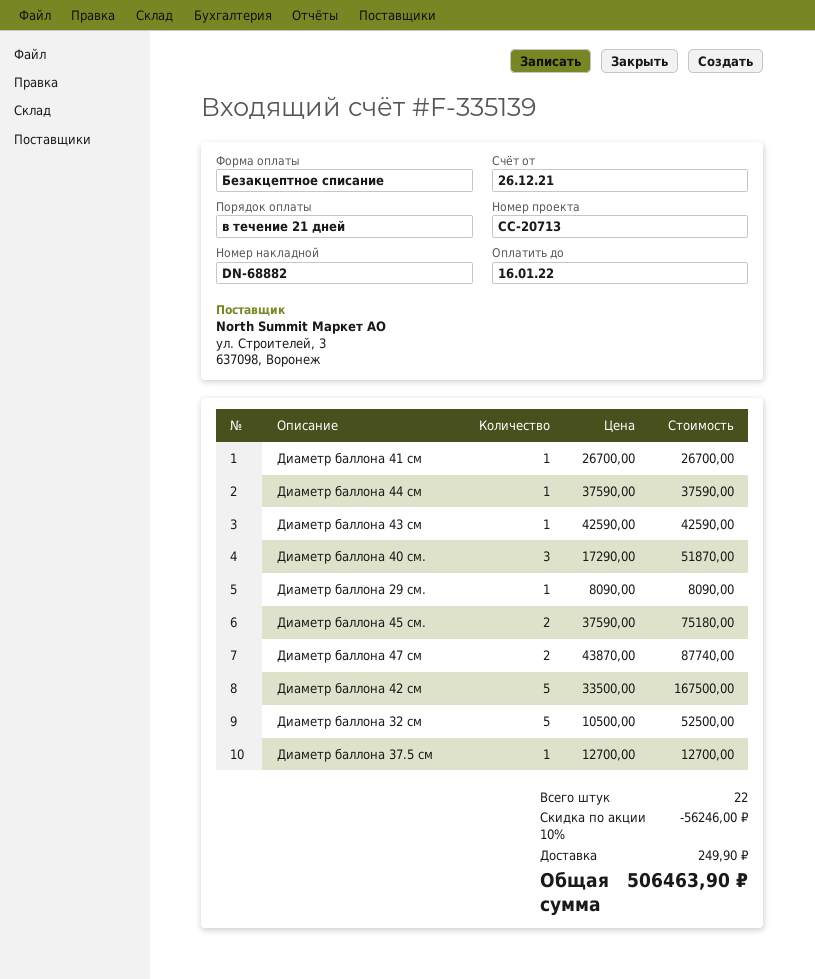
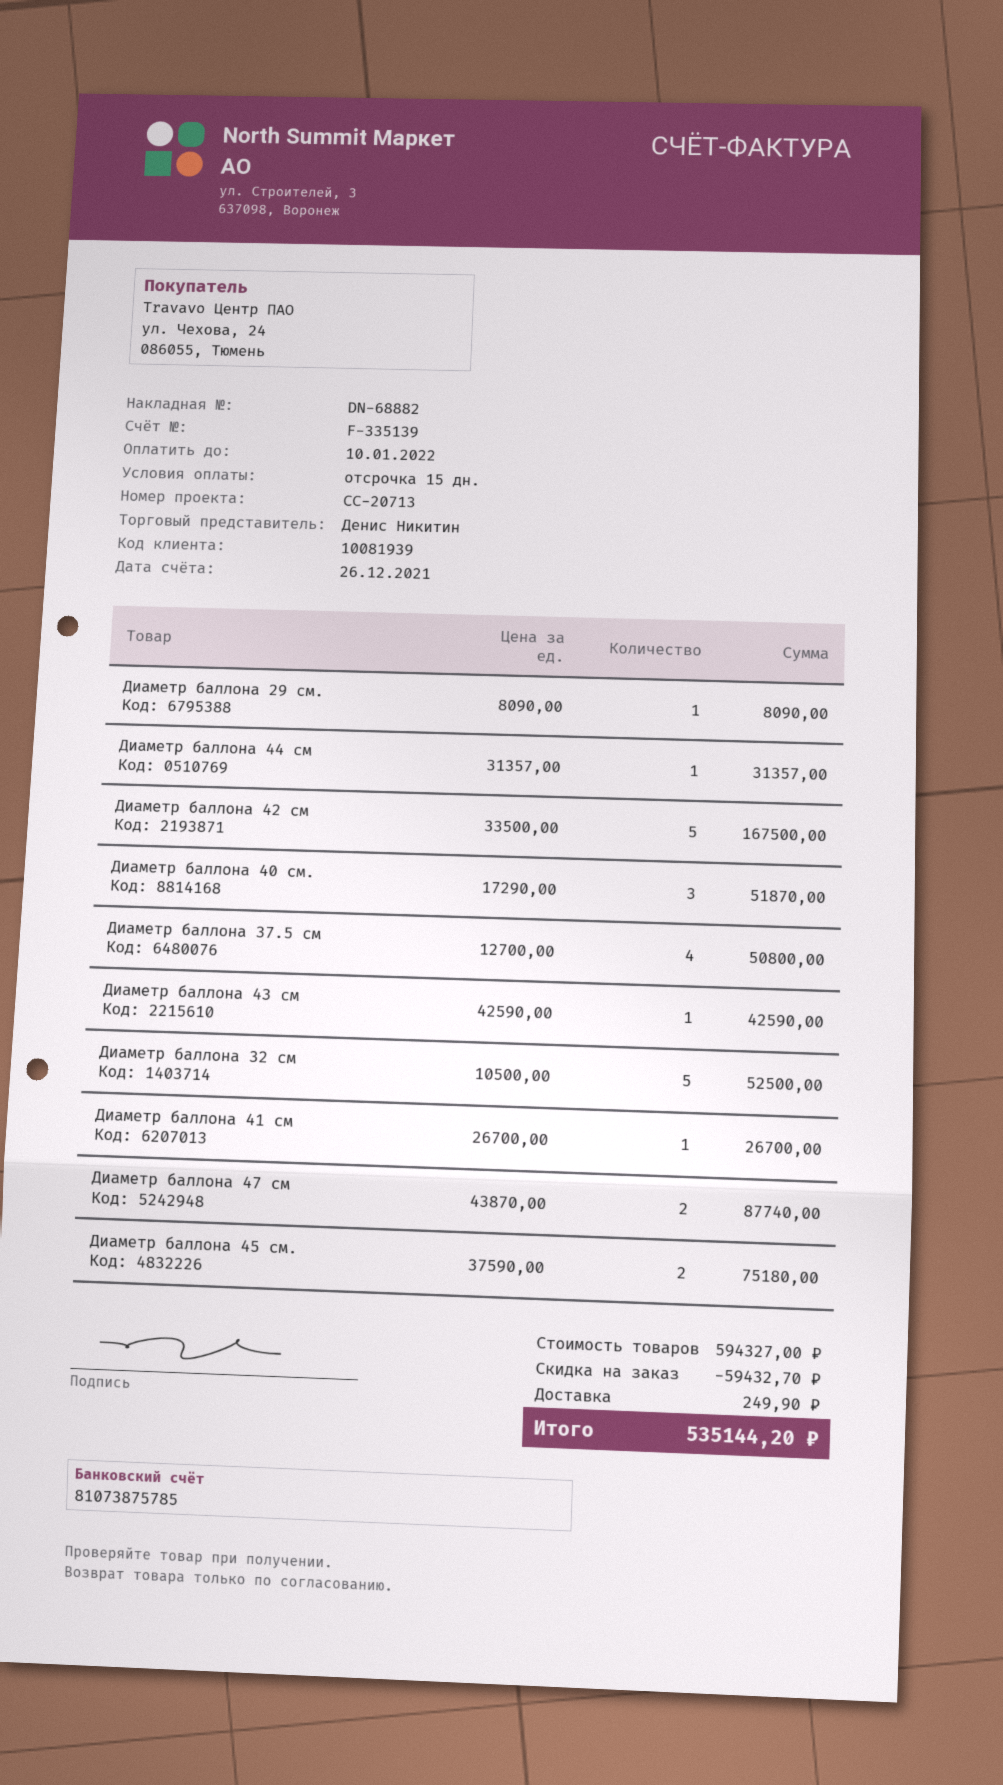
payment terms: 21 days -> 15 days
due date: 2022-01-16 -> 2022-01-10
Диаметр баллона 44 см: 1 x 37590.00 = 37590.00 -> 1 x 31357.00 = 31357.00
Диаметр баллона 37.5 см: 1 x 12700.00 = 12700.00 -> 4 x 12700.00 = 50800.00
discount: 56246.00 -> 59432.70
total: 506463.90 -> 535144.20

